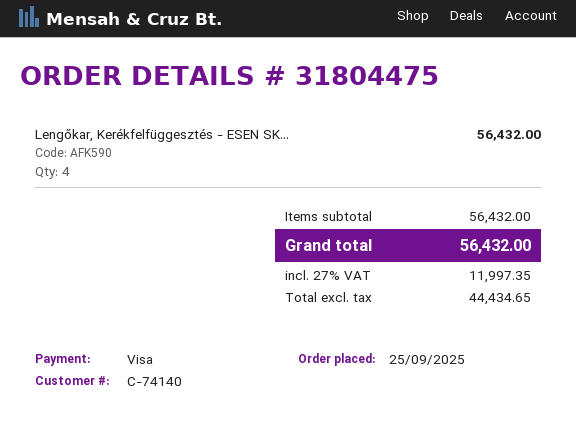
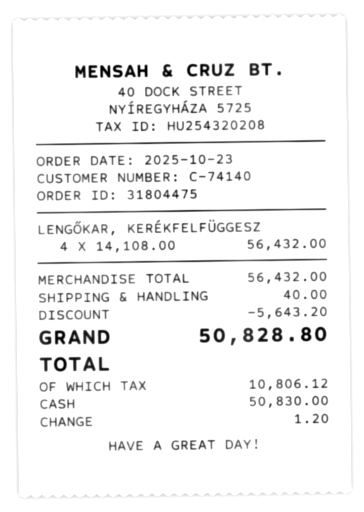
order date: 2025-09-25 -> 2025-10-23
payment method: Visa -> cash
discount: none -> 5643.20
shipping: none -> 40.00
tax: 11997.35 -> 10806.12
total: 56432.00 -> 50828.80

